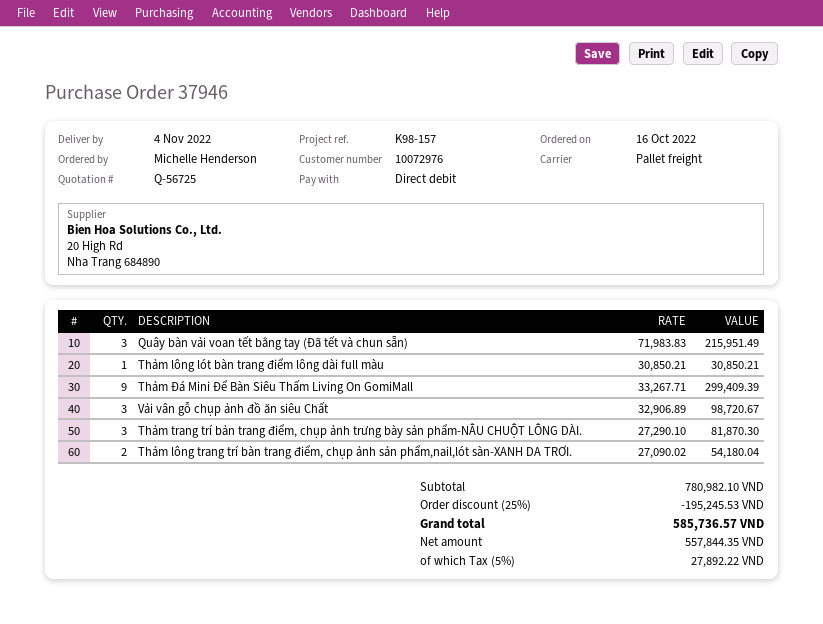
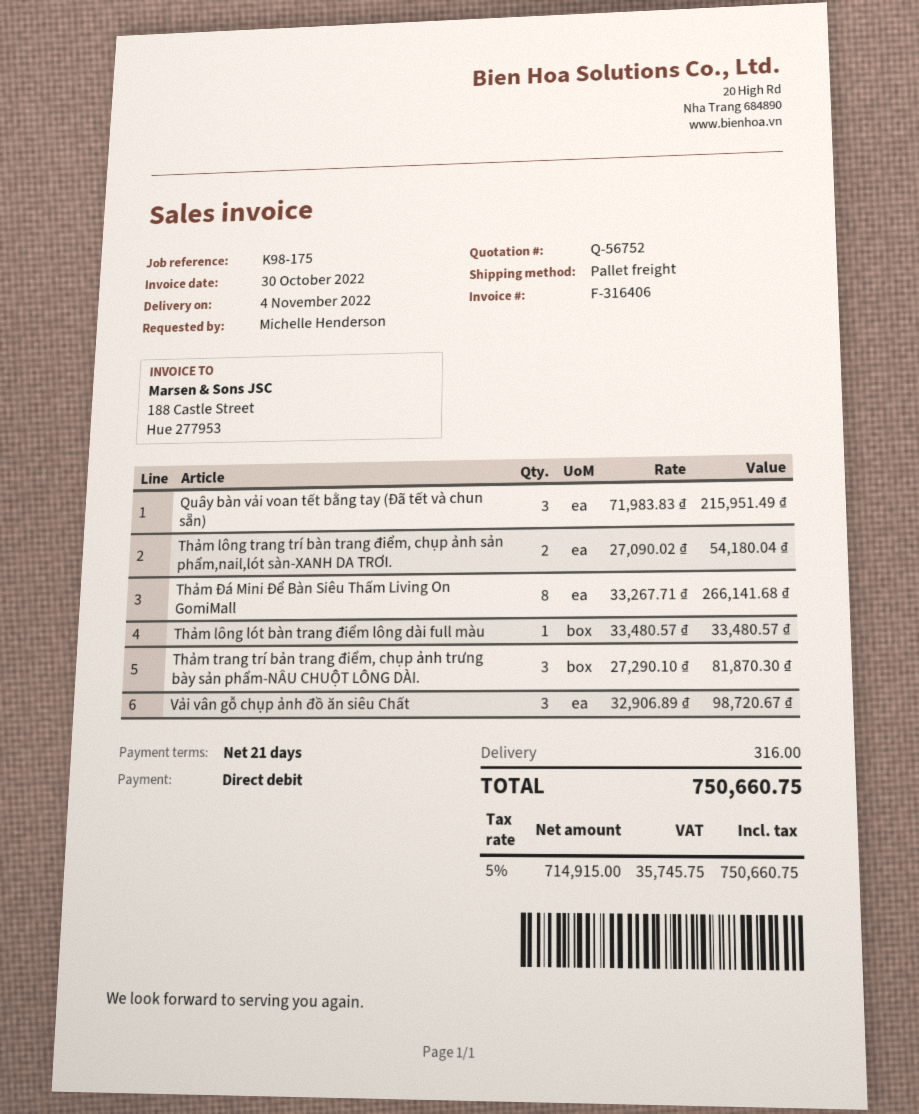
quote number: Q-56725 -> Q-56752
reference: K98-157 -> K98-175
Thảm lông lót bàn trang điểm lông dài full màu: 1 x 30850.21 = 30850.21 -> 1 x 33480.57 = 33480.57
Thảm Đá Mini Để Bàn Siêu Thấm Living On GomiMall: 9 x 33267.71 = 299409.39 -> 8 x 33267.71 = 266141.68
discount: 25% = 195245.53 -> none
shipping: none -> 316.00
net: 557844.35 -> 714915.00
tax: 5% = 27892.22 -> 5% = 35745.75
total: 585736.57 -> 750660.75

